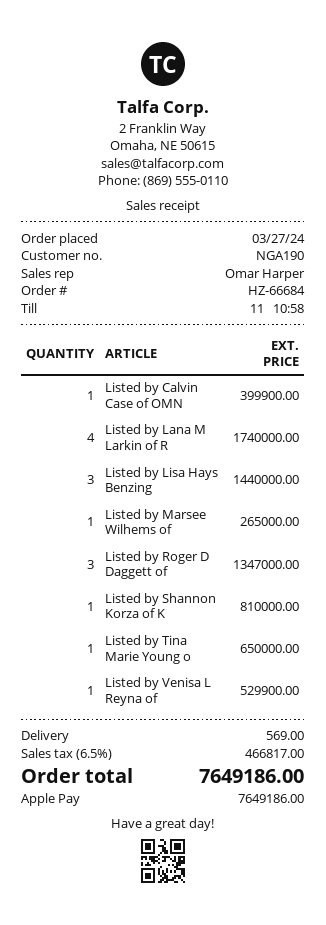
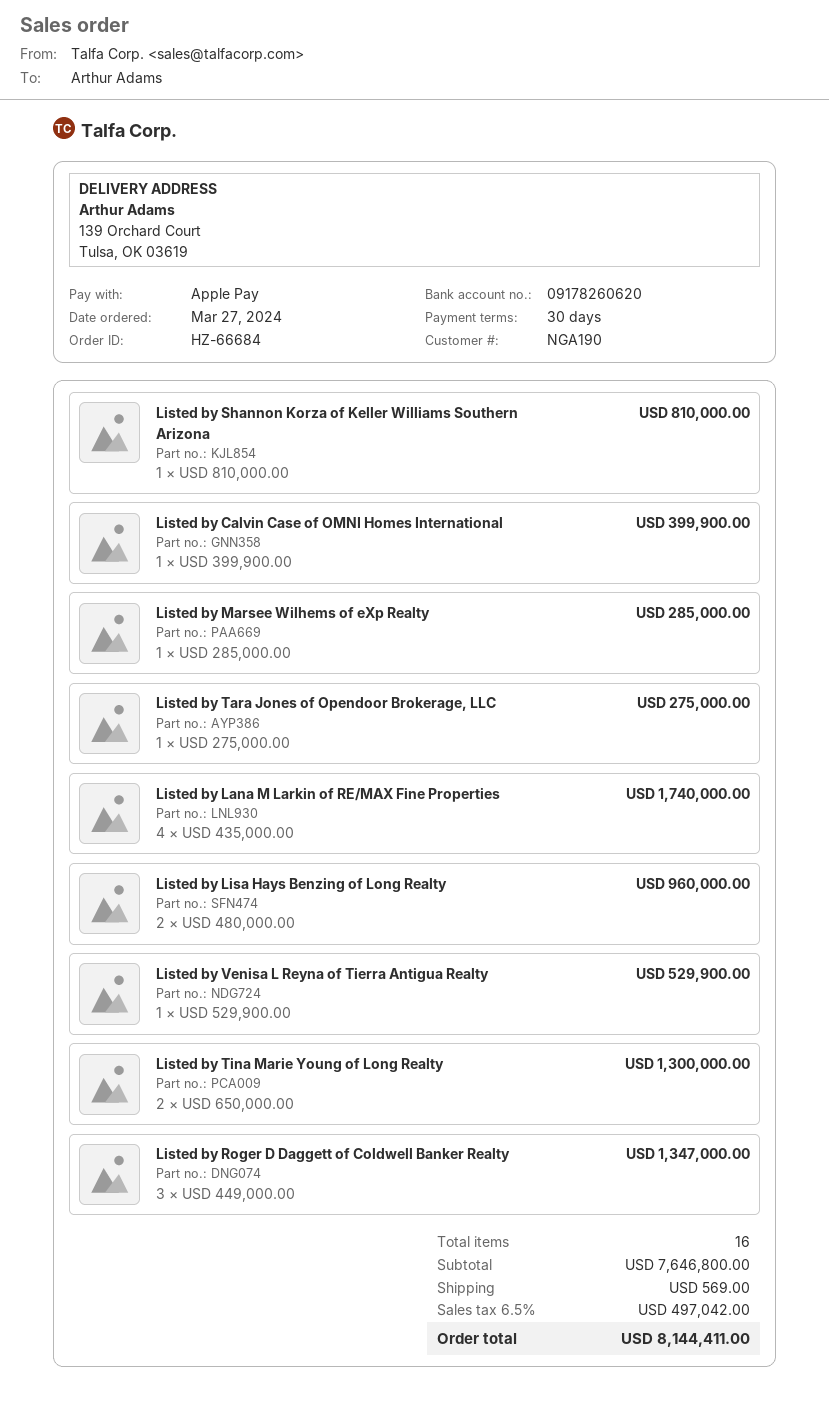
Listed by Lisa Hays Benzing: 3 for 1440000.00 -> 2 for 960000.00
Listed by Marsee Wilhems of: 1 for 265000.00 -> 1 for 285000.00
Listed by Tina Marie Young o: 1 for 650000.00 -> 2 for 1300000.00
Listed by Tara Jones of Opendoor Brokerage, LLC: none -> 1 for 275000.00
tax: 6.5% = 466817.00 -> 6.5% = 497042.00
total: 7649186.00 -> 8144411.00

